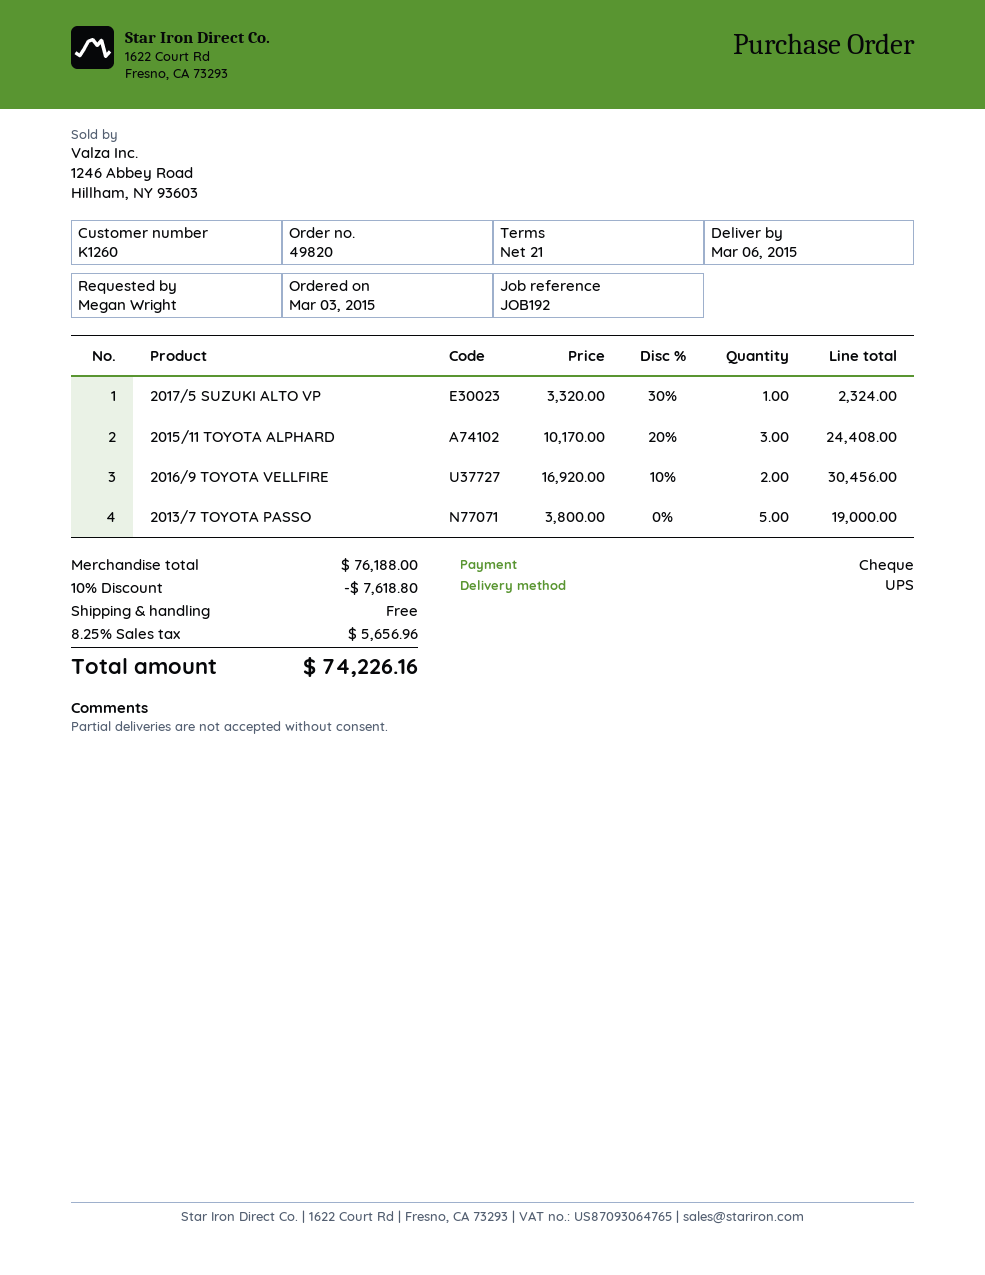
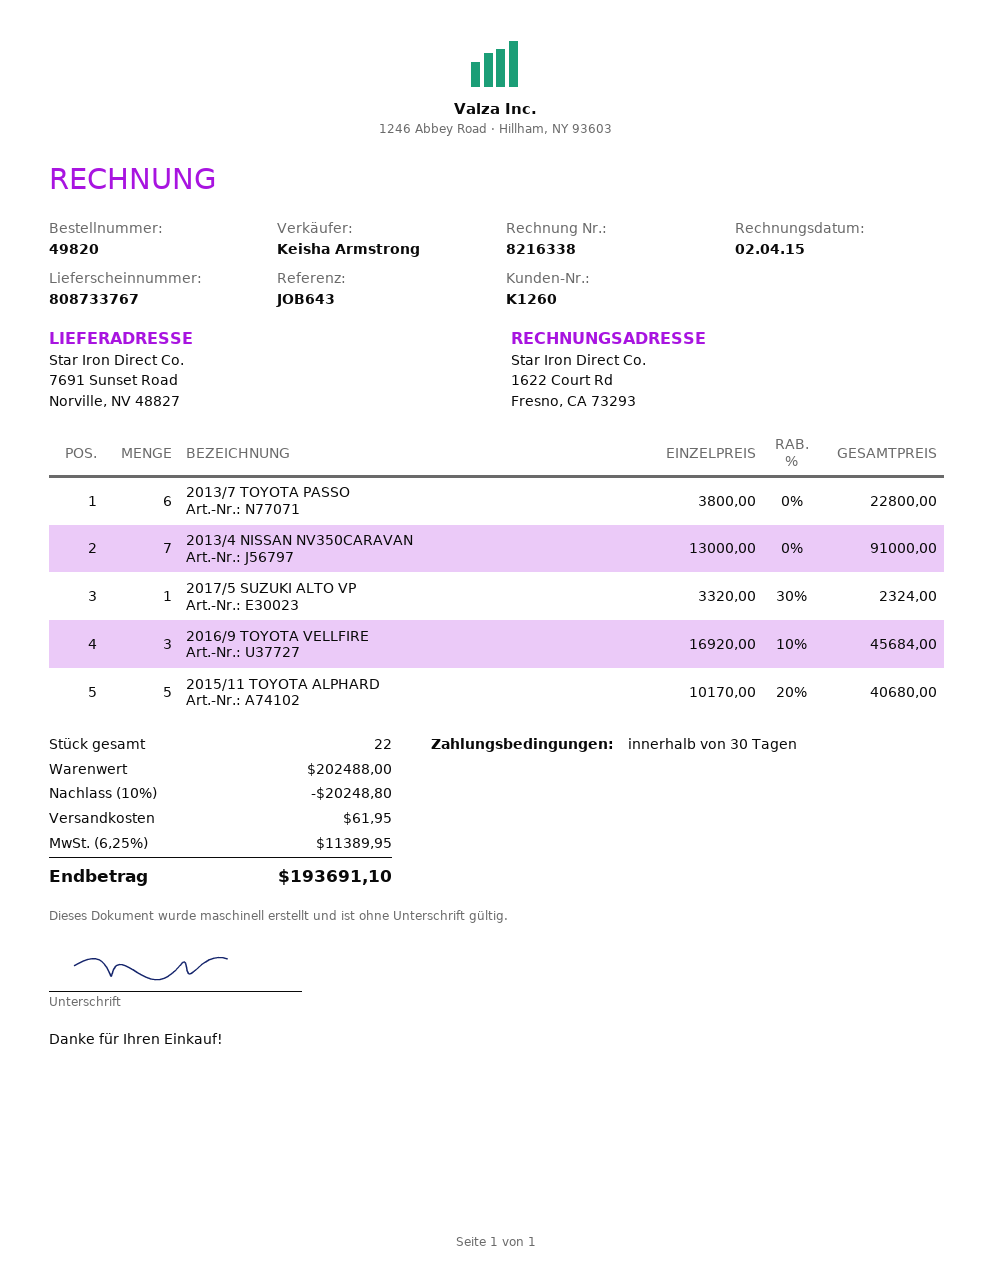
payment terms: 21 days -> 30 days
reference: JOB192 -> JOB643
2015/11 TOYOTA ALPHARD: 3 x 10170.00 - 20% = 24408.00 -> 5 x 10170.00 - 20% = 40680.00
2016/9 TOYOTA VELLFIRE: 2 x 16920.00 - 10% = 30456.00 -> 3 x 16920.00 - 10% = 45684.00
2013/7 TOYOTA PASSO: 5 x 3800.00 = 19000.00 -> 6 x 3800.00 = 22800.00
2013/4 NISSAN NV350CARAVAN: none -> 7 x 13000.00 = 91000.00
subtotal: 76188.00 -> 202488.00
discount: 10% = 7618.80 -> 10% = 20248.80
shipping: 0.00 -> 61.95
tax: 8.25% = 5656.96 -> 6.25% = 11389.95
total: 74226.16 -> 193691.10

